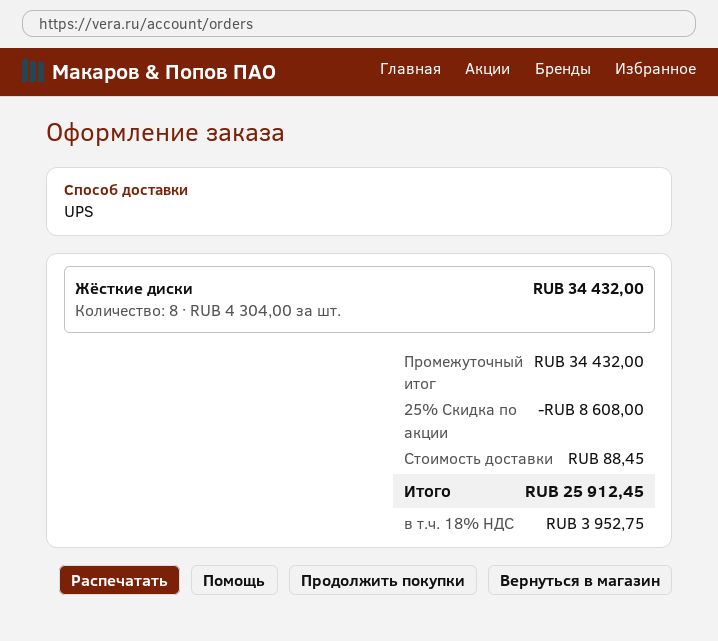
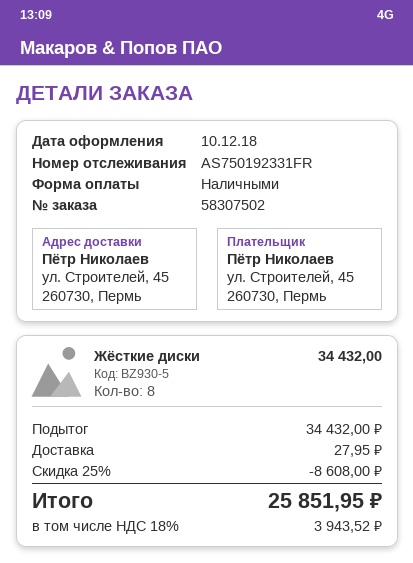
shipping: 88.45 -> 27.95
tax: 18% = 3952.75 -> 18% = 3943.52
total: 25912.45 -> 25851.95

